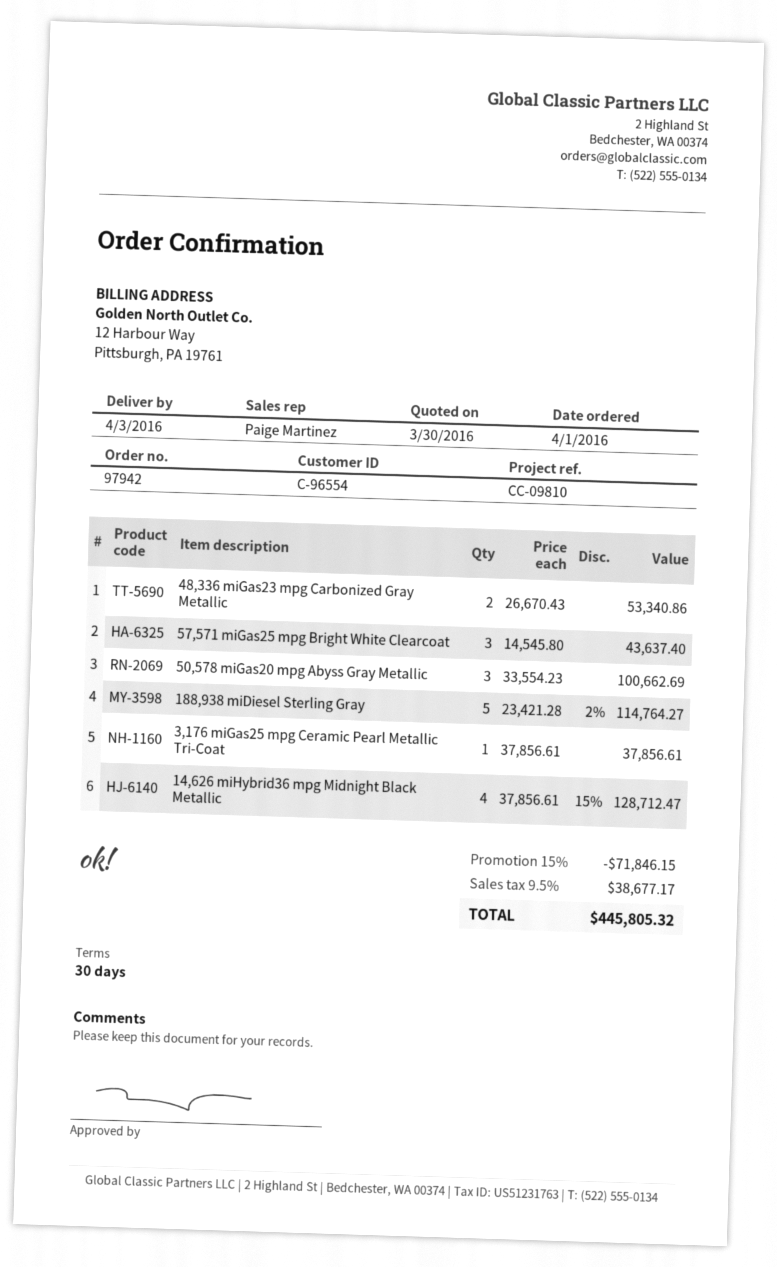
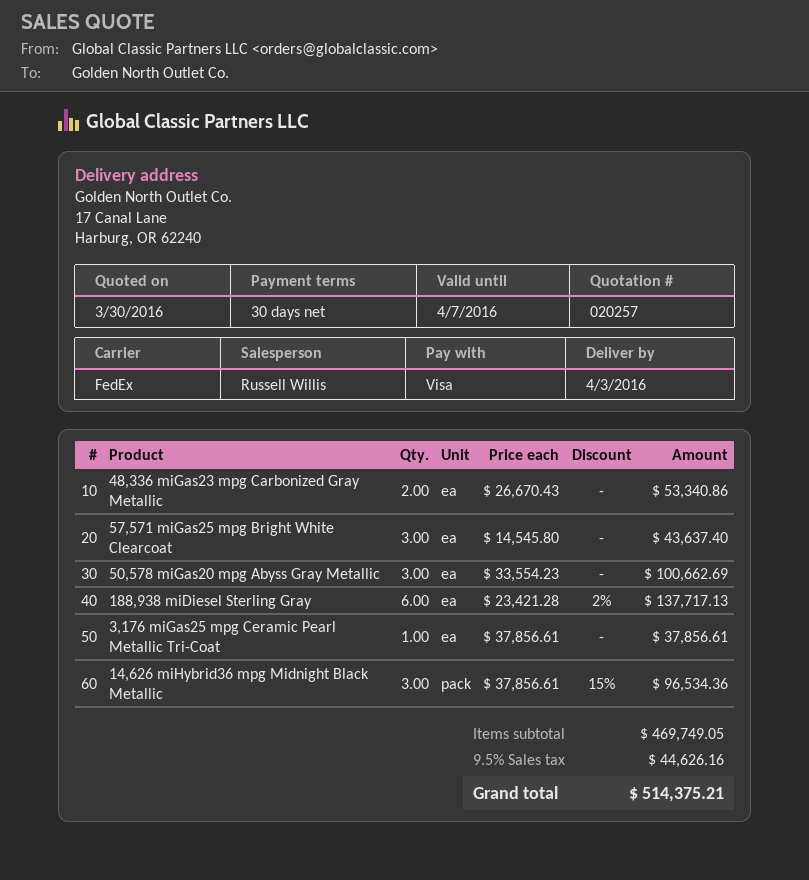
sales rep: Paige Martinez -> Russell Willis
188,938 miDiesel Sterling Gray: 5 x 23421.28 - 2% = 114764.27 -> 6 x 23421.28 - 2% = 137717.13
14,626 miHybrid36 mpg Midnight Black Metallic: 4 x 37856.61 - 15% = 128712.47 -> 3 x 37856.61 - 15% = 96534.36
discount: 15% = 71846.15 -> none
tax: 9.5% = 38677.17 -> 9.5% = 44626.16
total: 445805.32 -> 514375.21

